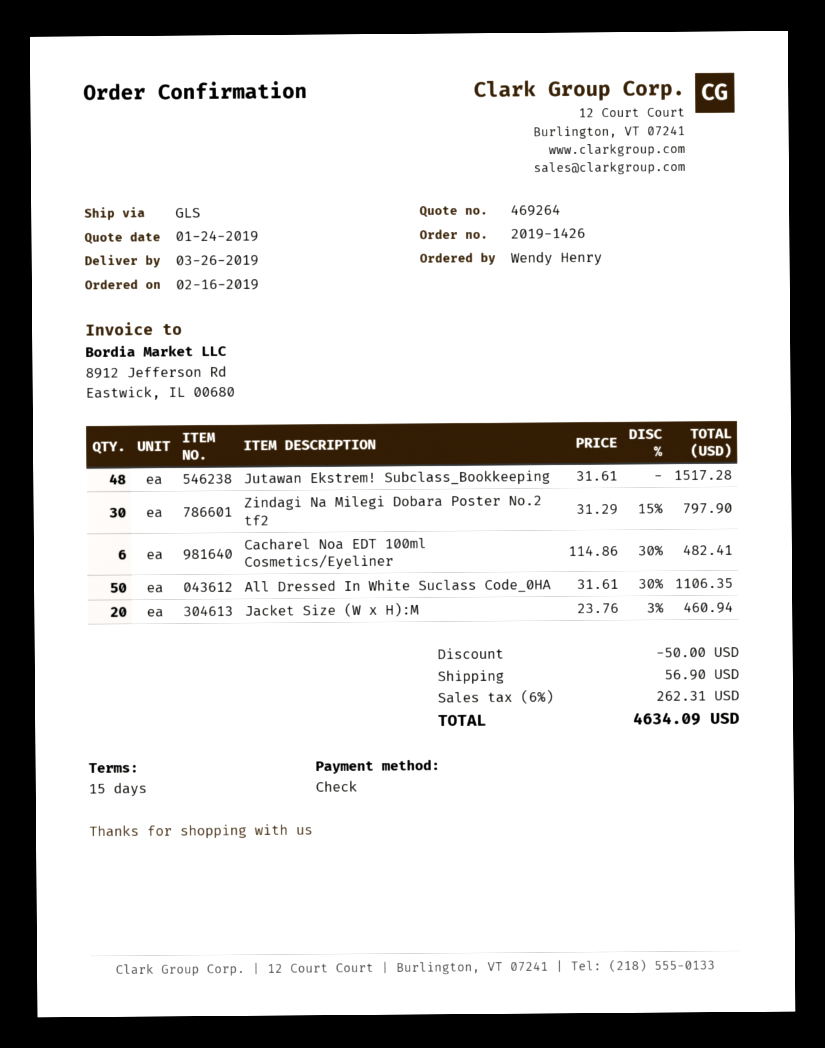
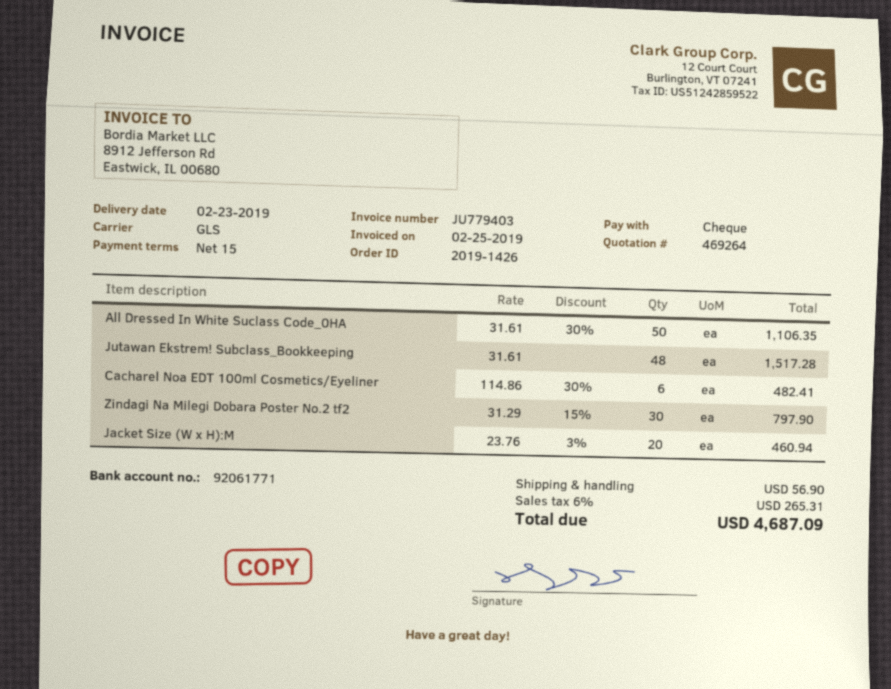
delivery date: 2019-03-26 -> 2019-02-23
discount: 50.00 -> none
tax: 6% = 262.31 -> 6% = 265.31
total: 4634.09 -> 4687.09

